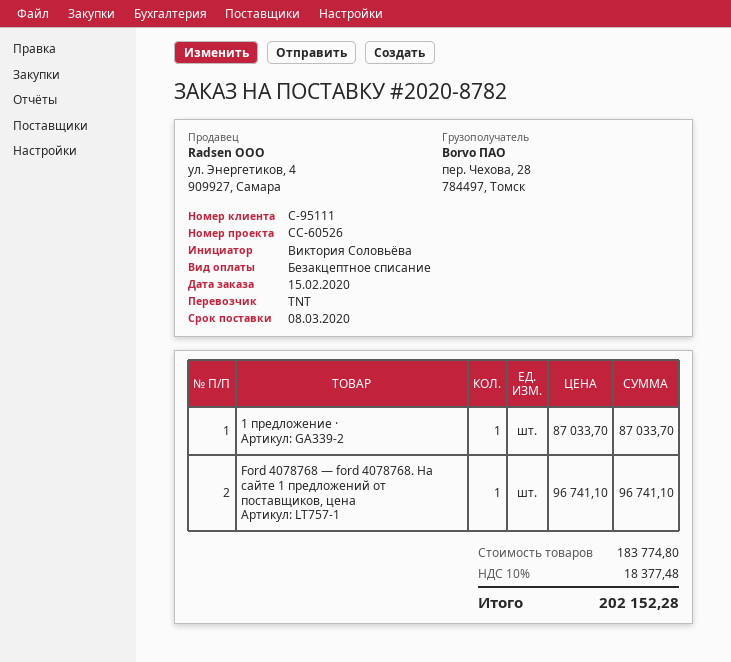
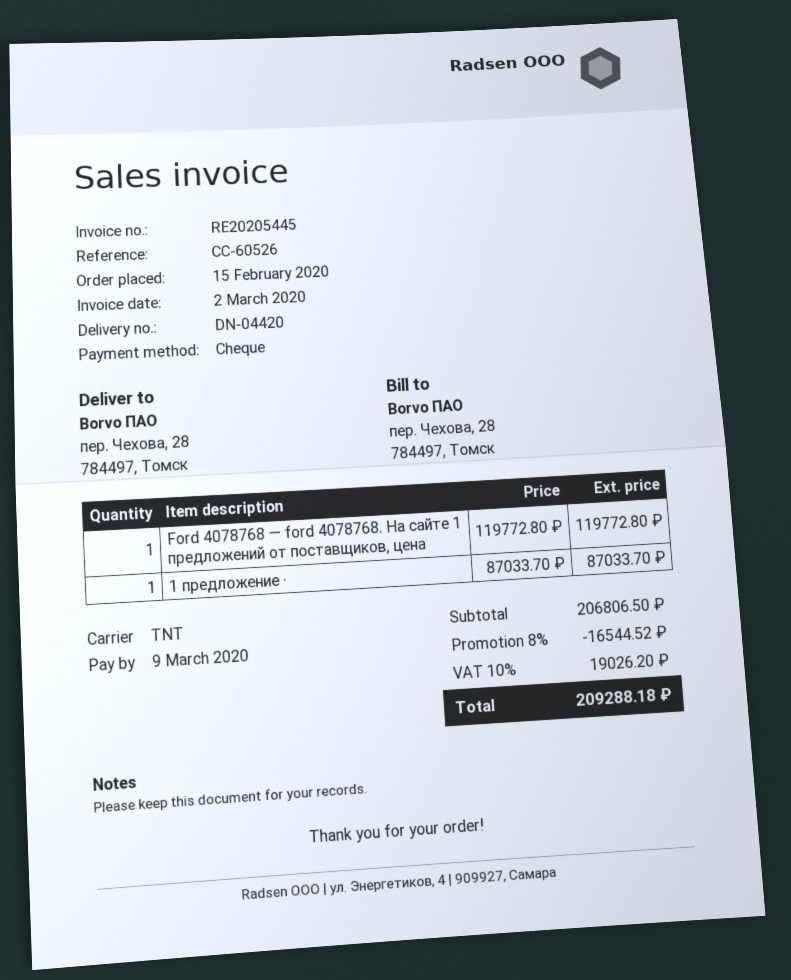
payment method: direct debit -> cheque
Ford 4078768 — ford 4078768. На сайте 1 предложений от поставщиков, цена: 1 x 96741.10 = 96741.10 -> 1 x 119772.80 = 119772.80
subtotal: 183774.80 -> 206806.50
discount: none -> 8% = 16544.52
tax: 10% = 18377.48 -> 10% = 19026.20
total: 202152.28 -> 209288.18

